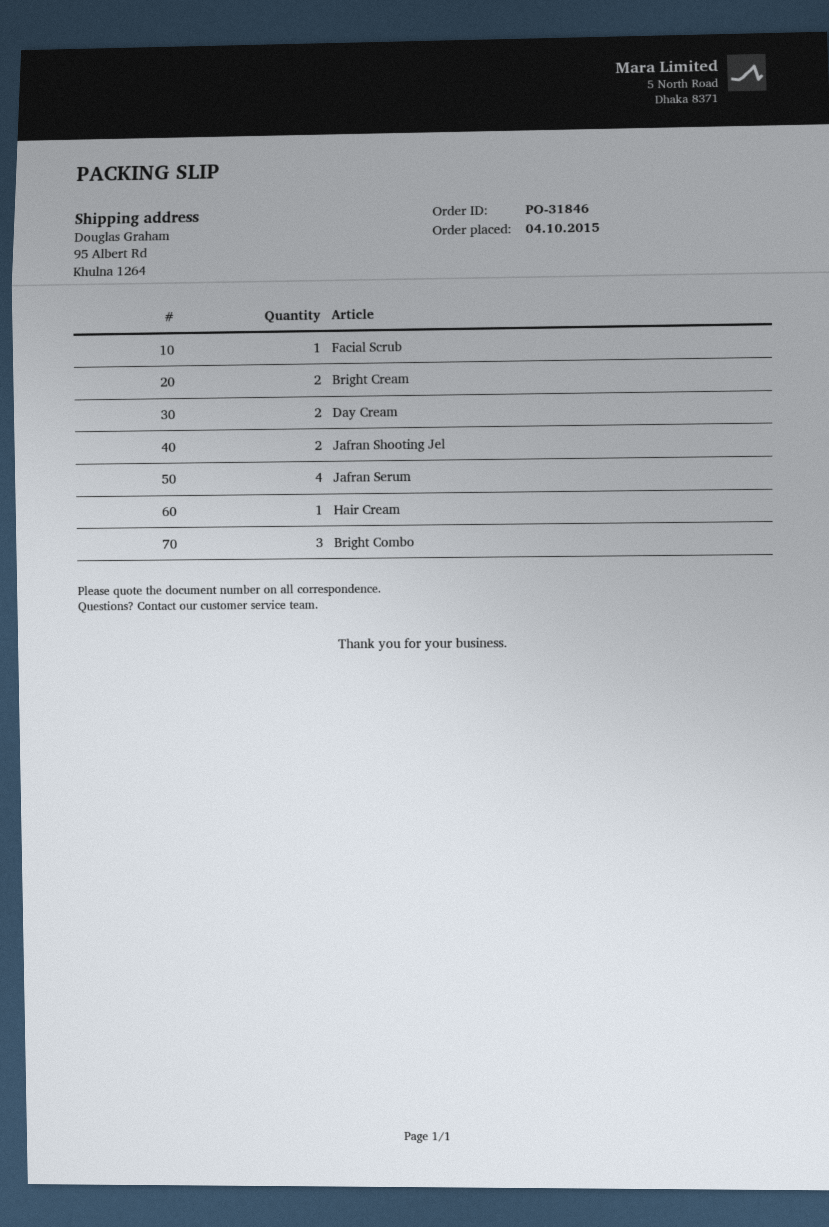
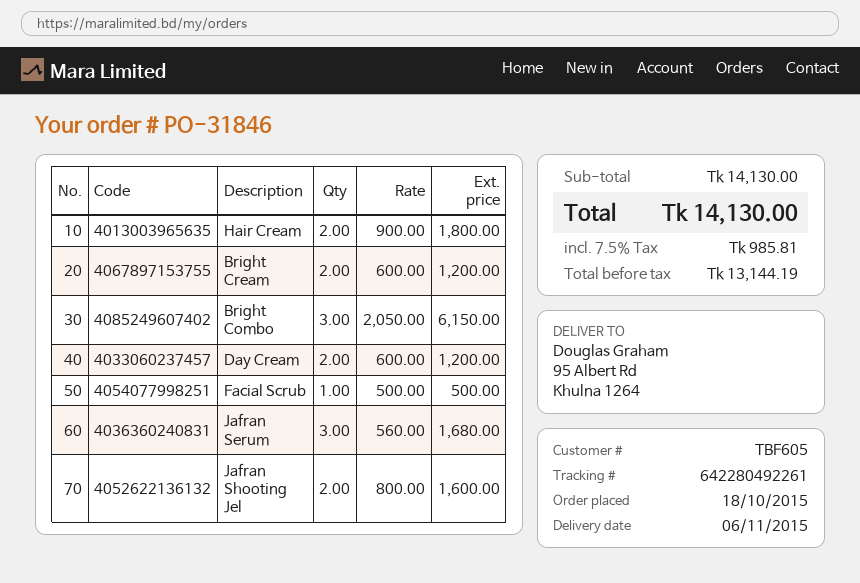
order date: 2015-10-04 -> 2015-10-18
Jafran Serum: 4 -> 3
Hair Cream: 1 -> 2

